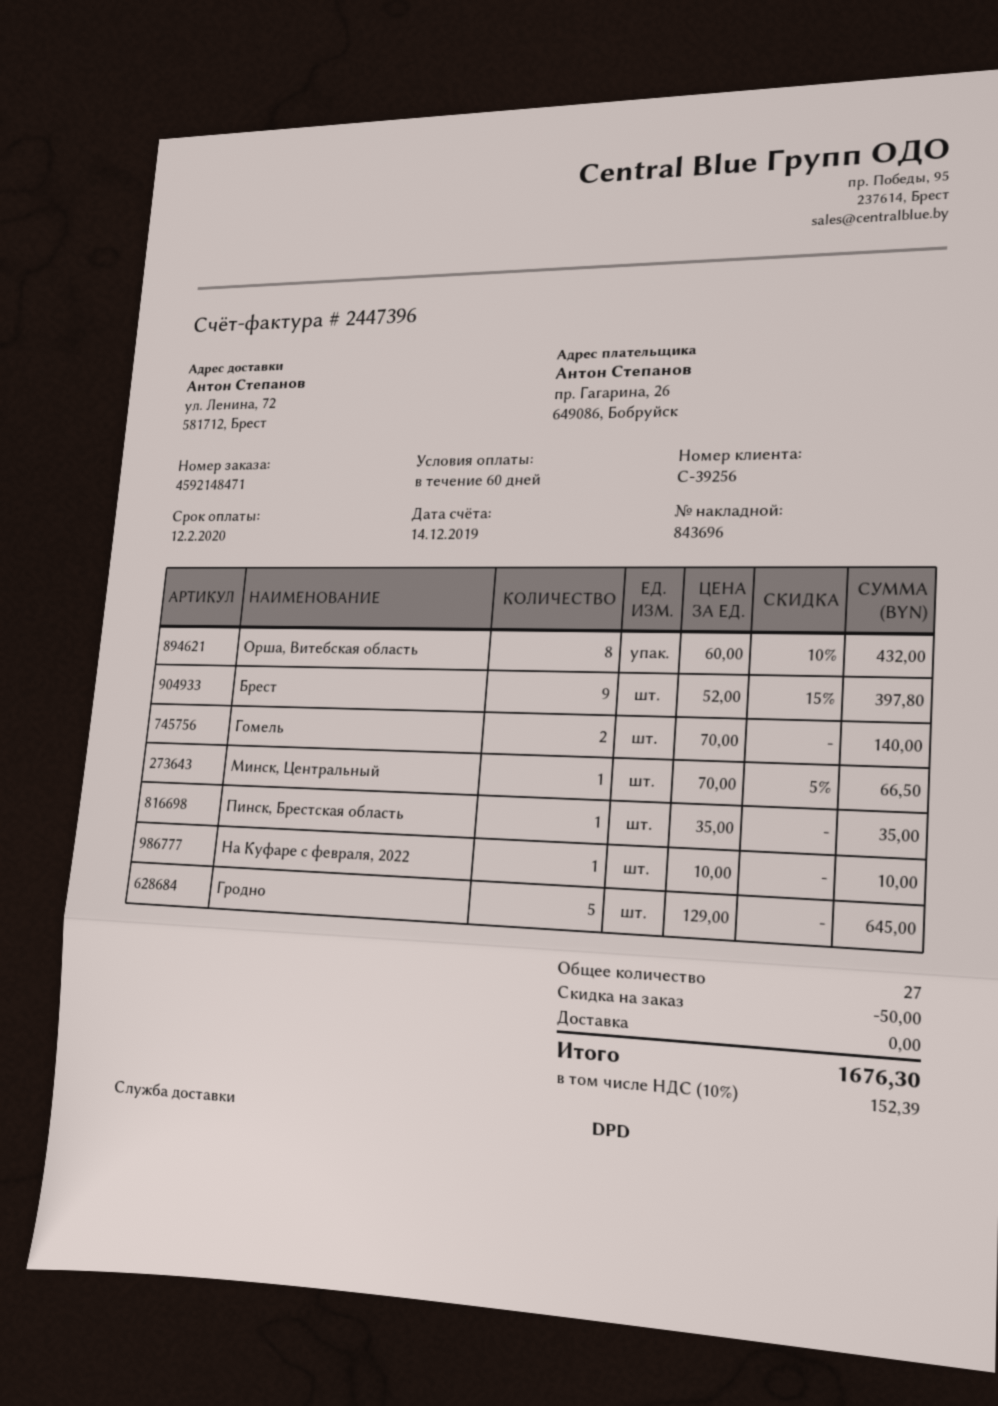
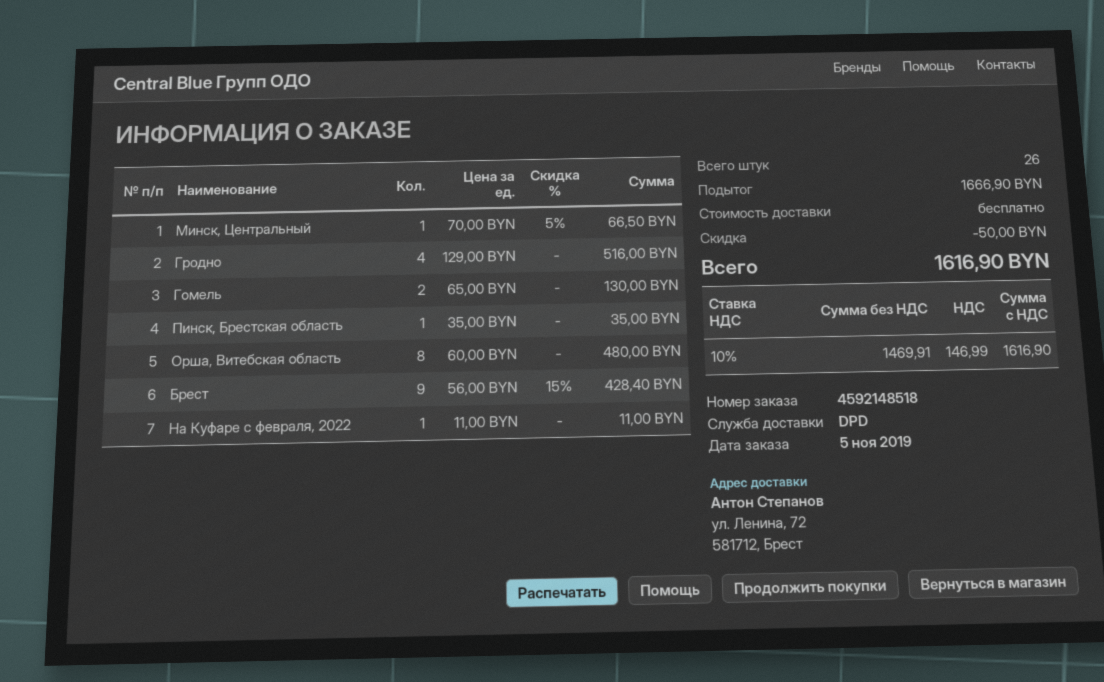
order number: 4592148471 -> 4592148518
Орша, Витебская область: 8 x 60.00 - 10% = 432.00 -> 8 x 60.00 = 480.00
Брест: 9 x 52.00 - 15% = 397.80 -> 9 x 56.00 - 15% = 428.40
Гомель: 2 x 70.00 = 140.00 -> 2 x 65.00 = 130.00
На Куфаре с февраля, 2022: 1 x 10.00 = 10.00 -> 1 x 11.00 = 11.00
Гродно: 5 x 129.00 = 645.00 -> 4 x 129.00 = 516.00
total quantity: 27 -> 26
tax: 10% = 152.39 -> 10% = 146.99
total: 1676.30 -> 1616.90

